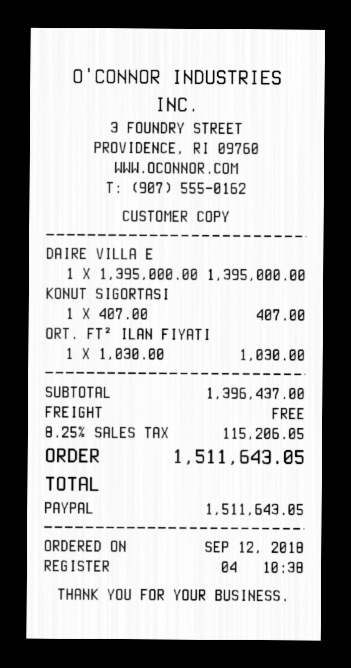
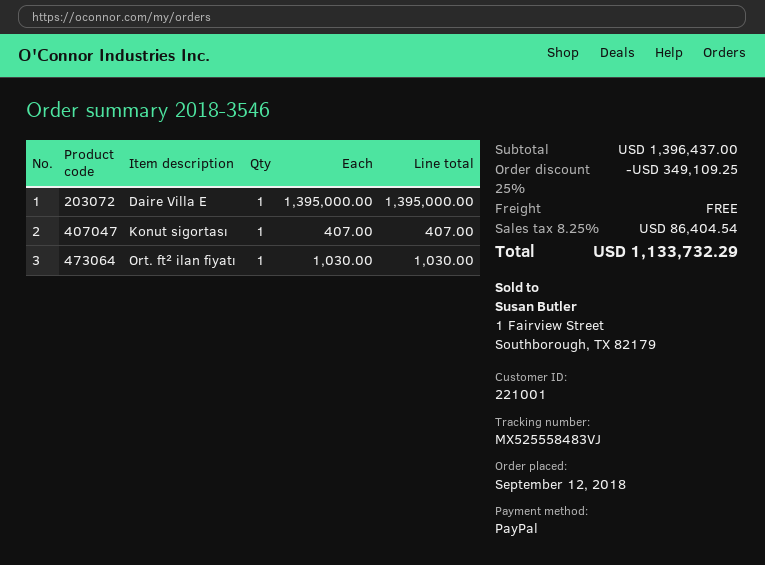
discount: none -> 25% = 349109.25
tax: 8.25% = 115206.05 -> 8.25% = 86404.54
total: 1511643.05 -> 1133732.29

